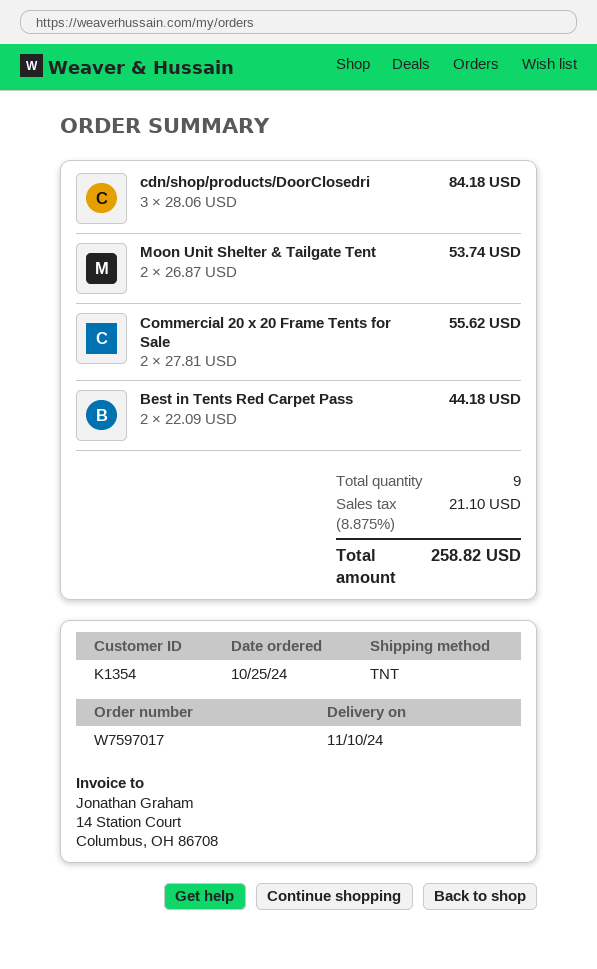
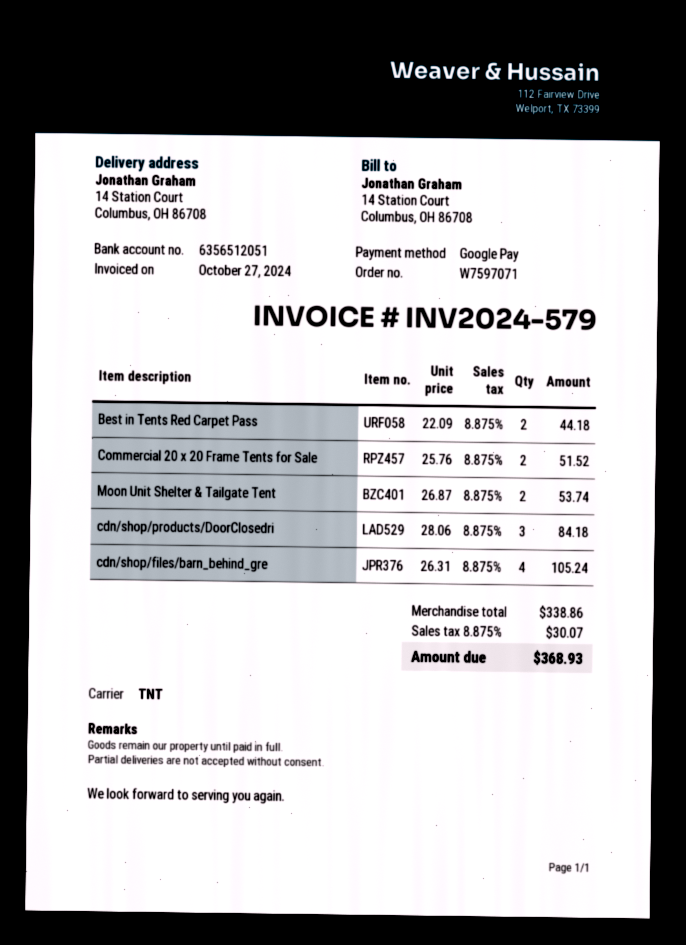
order number: W7597017 -> W7597071
Commercial 20 x 20 Frame Tents for Sale: 2 x 27.81 = 55.62 -> 2 x 25.76 = 51.52
cdn/shop/files/barn_behind_gre: none -> 4 x 26.31 = 105.24
tax: 8.875% = 21.10 -> 8.875% = 30.07
total: 258.82 -> 368.93

